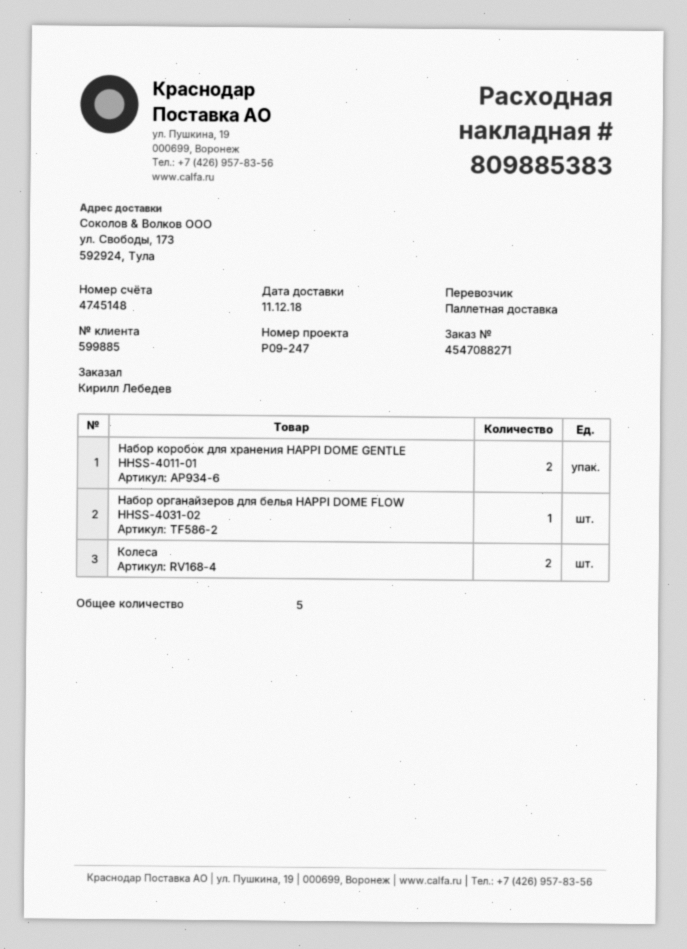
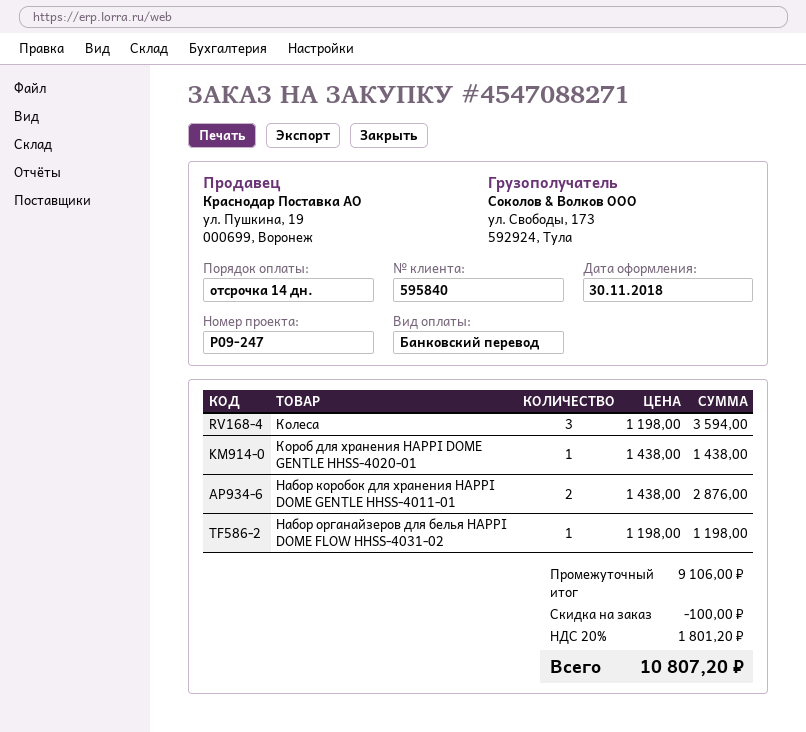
customer number: 599885 -> 595840
Колеса: 2 -> 3
Короб для хранения HAPPI DOME GENTLE HHSS-4020-01: none -> 1

